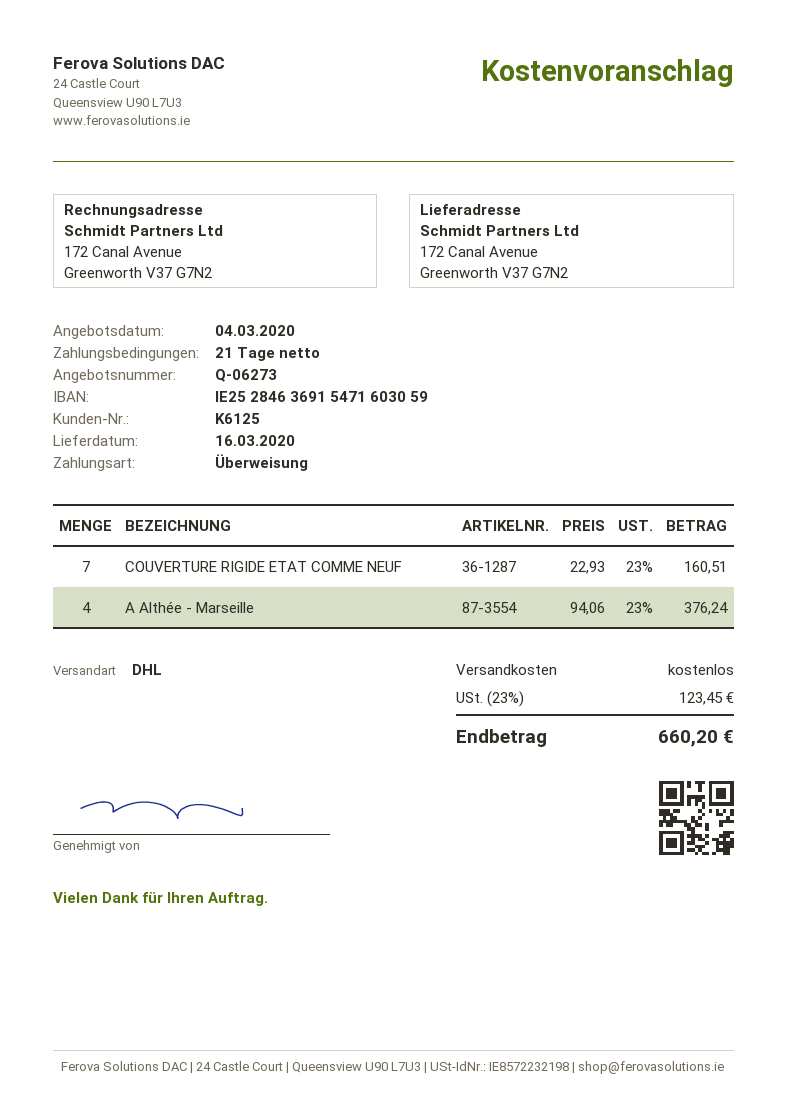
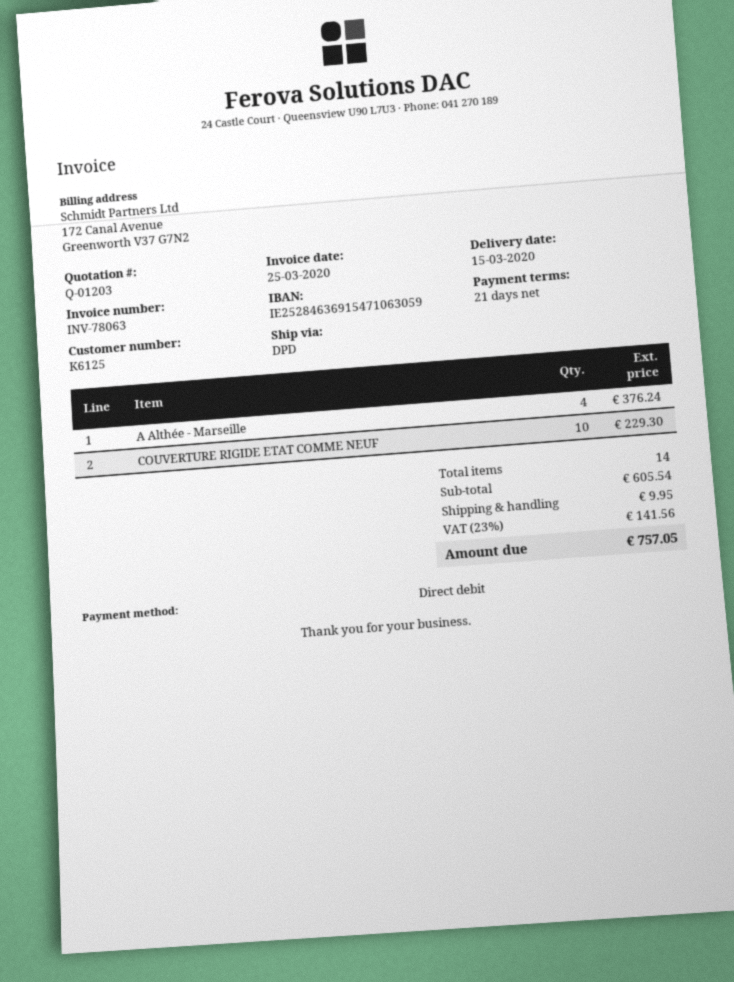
quote number: Q-06273 -> Q-01203
delivery date: 2020-03-16 -> 2020-03-15
payment method: bank transfer -> direct debit
bank account: IE25284636915471603059 -> IE25284636915471063059
shipping method: DHL -> DPD
COUVERTURE RIGIDE ETAT COMME NEUF: 7 for 160.51 -> 10 for 229.30
shipping: 0.00 -> 9.95
tax: 23% = 123.45 -> 23% = 141.56
total: 660.20 -> 757.05

